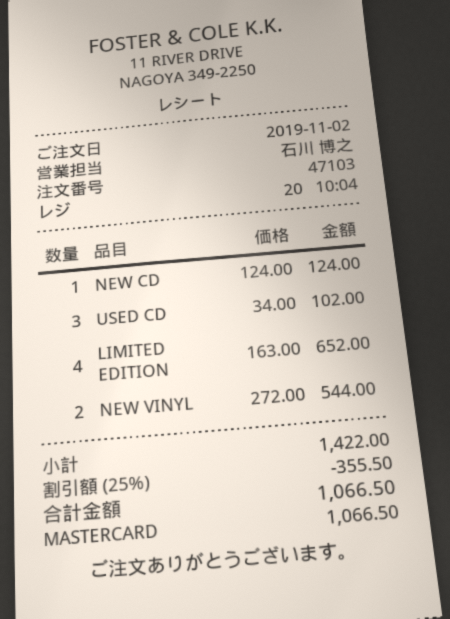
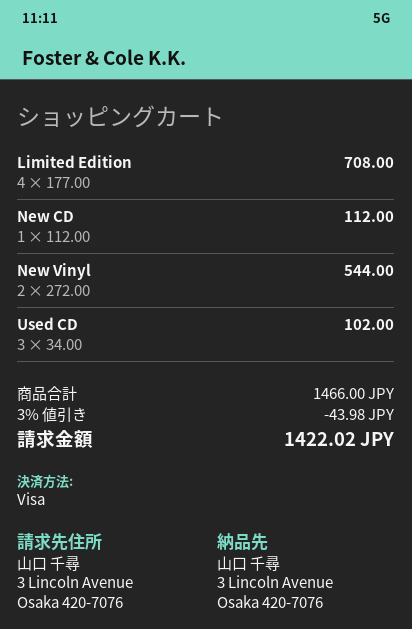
payment method: Mastercard -> Visa
NEW CD: 1 x 124.00 = 124.00 -> 1 x 112.00 = 112.00
LIMITED EDITION: 4 x 163.00 = 652.00 -> 4 x 177.00 = 708.00
subtotal: 1422.00 -> 1466.00
discount: 25% = 355.50 -> 3% = 43.98
total: 1066.50 -> 1422.02

